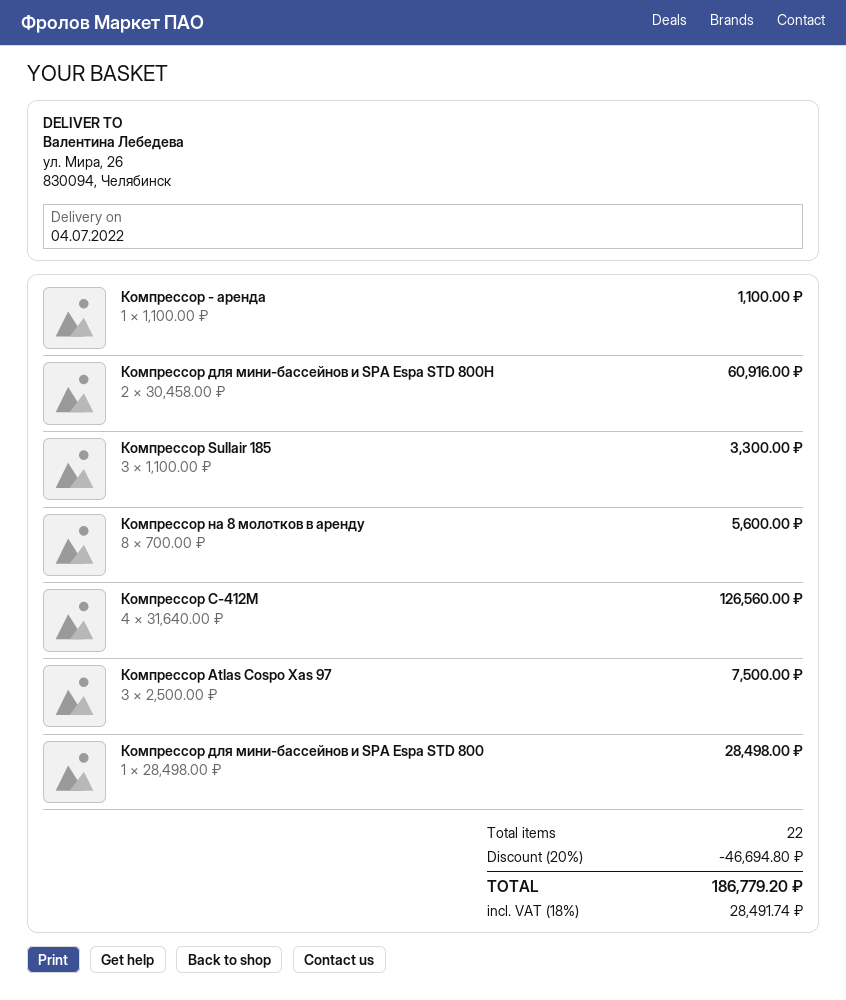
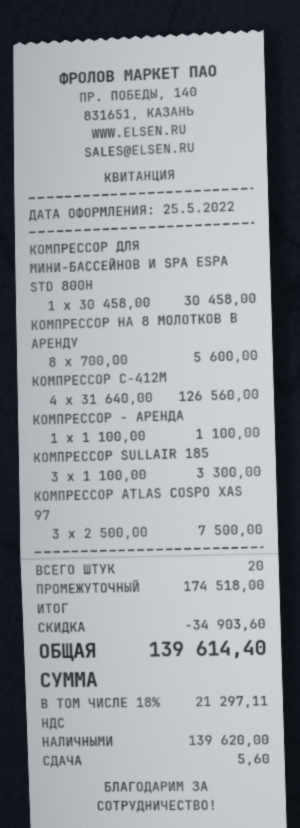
Компрессор для мини-бассейнов и SPA Espa STD 800H: 2 x 30458.00 = 60916.00 -> 1 x 30458.00 = 30458.00
Компрессор для мини-бассейнов и SPA Espa STD 800: 1 x 28498.00 = 28498.00 -> none
total quantity: 22 -> 20
discount: 46694.80 -> 34903.60
tax: 18% = 28491.74 -> 18% = 21297.11
total: 186779.20 -> 139614.40

